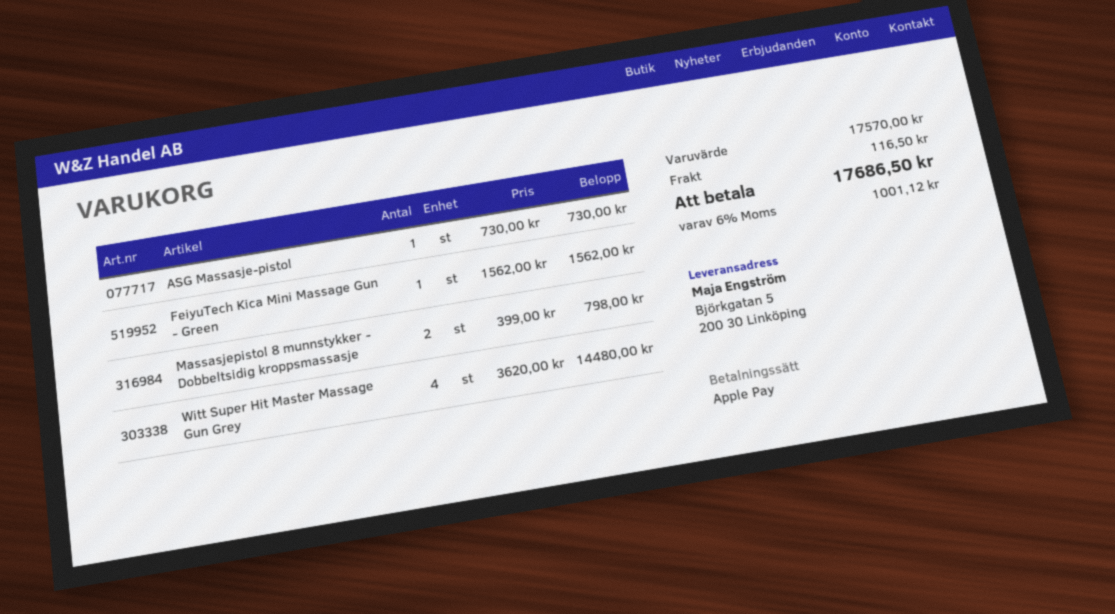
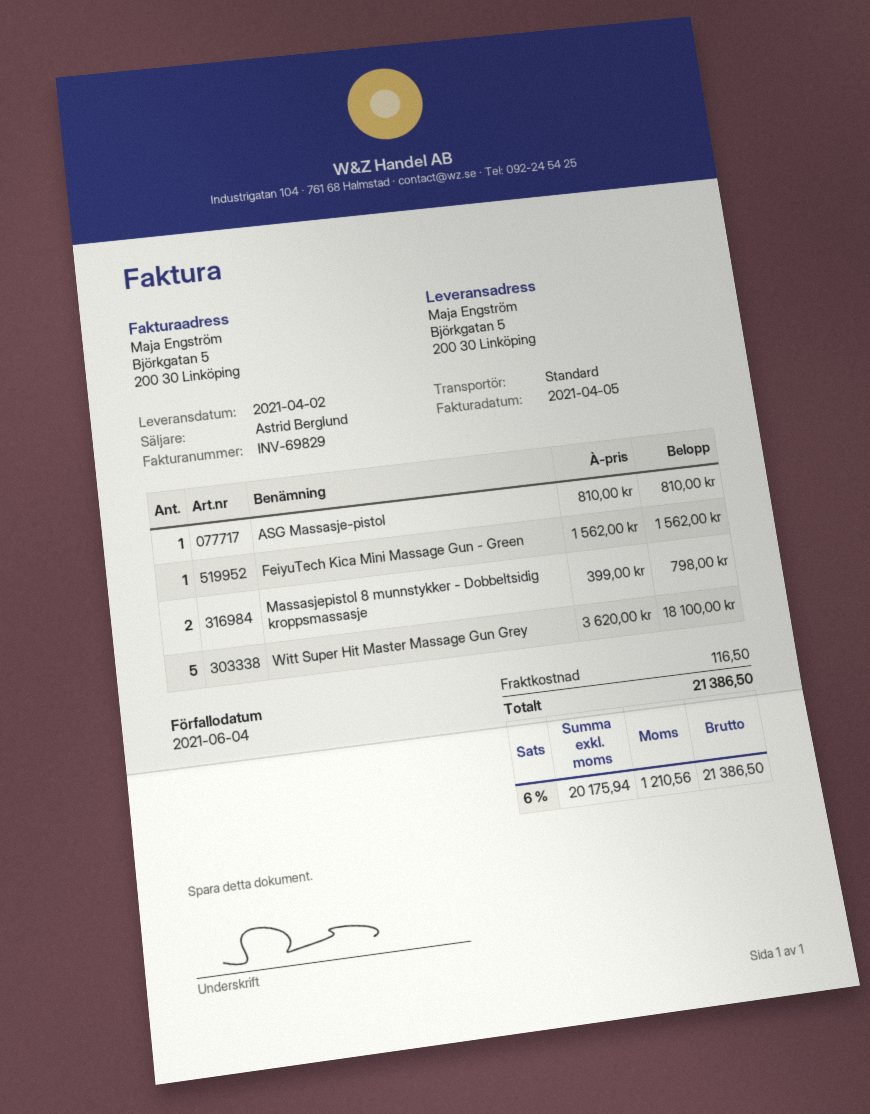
ASG Massasje-pistol: 1 x 730.00 = 730.00 -> 1 x 810.00 = 810.00
Witt Super Hit Master Massage Gun Grey: 4 x 3620.00 = 14480.00 -> 5 x 3620.00 = 18100.00
tax: 6% = 1001.12 -> 6% = 1210.56
total: 17686.50 -> 21386.50

